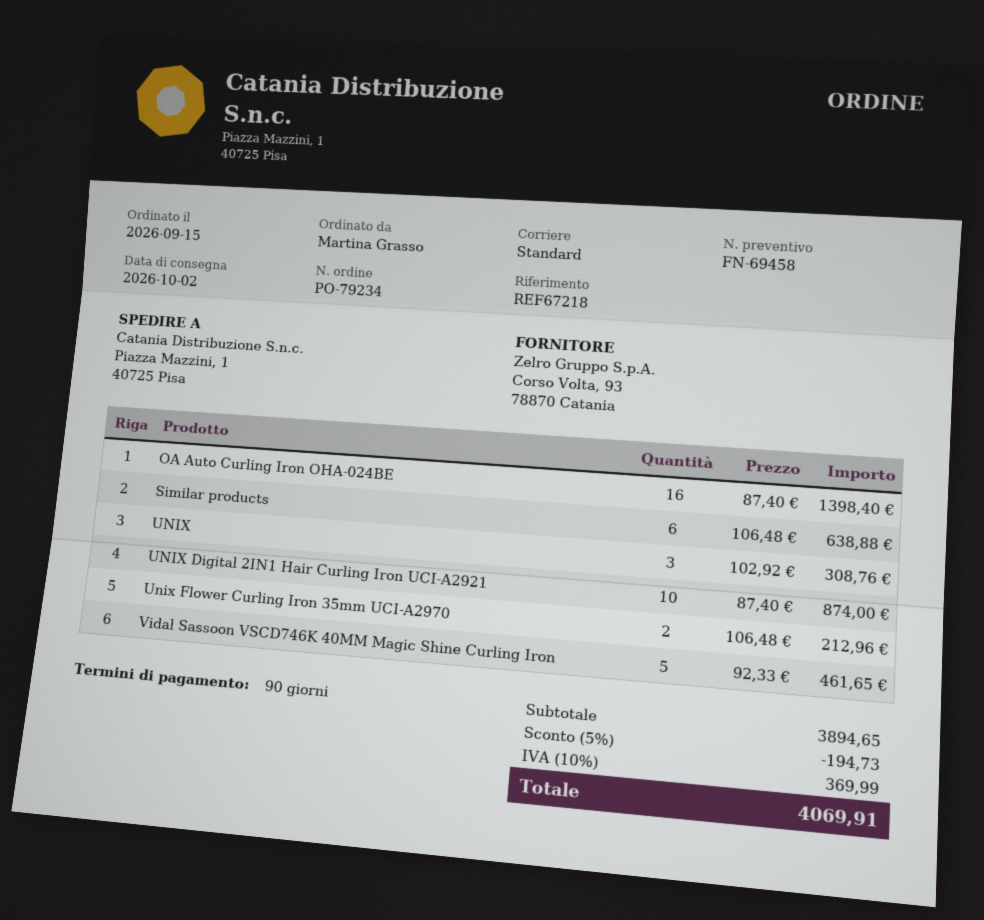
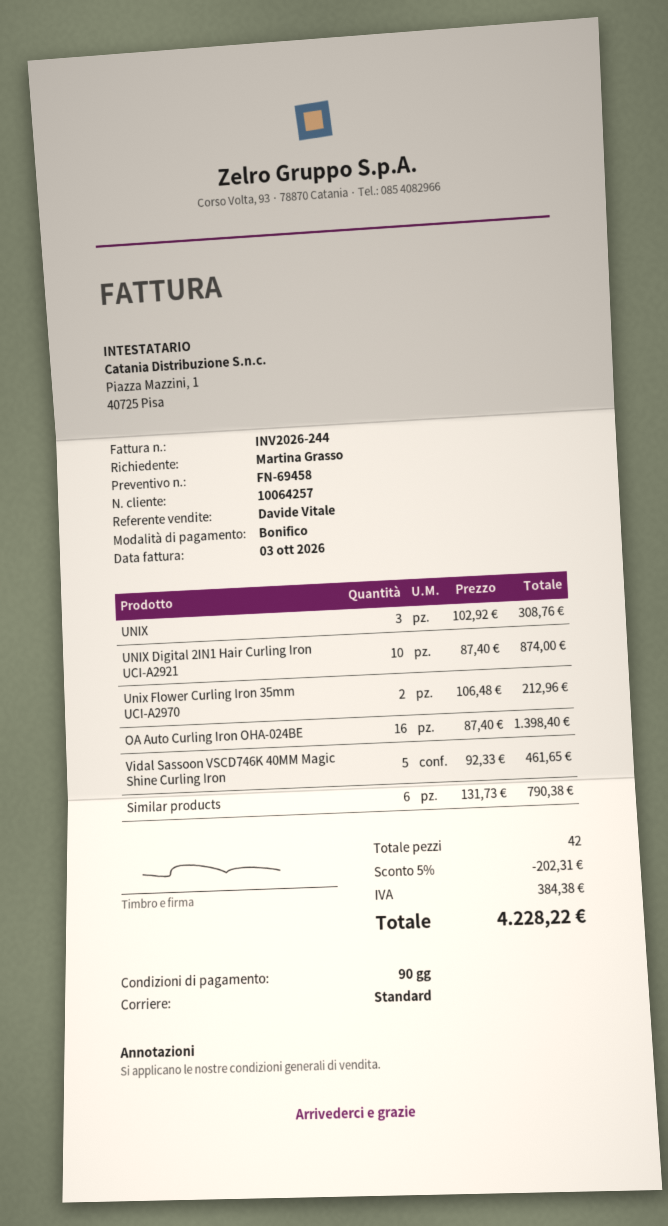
Similar products: 6 x 106.48 = 638.88 -> 6 x 131.73 = 790.38
discount: 5% = 194.73 -> 5% = 202.31
tax: 369.99 -> 384.38
total: 4069.91 -> 4228.22

